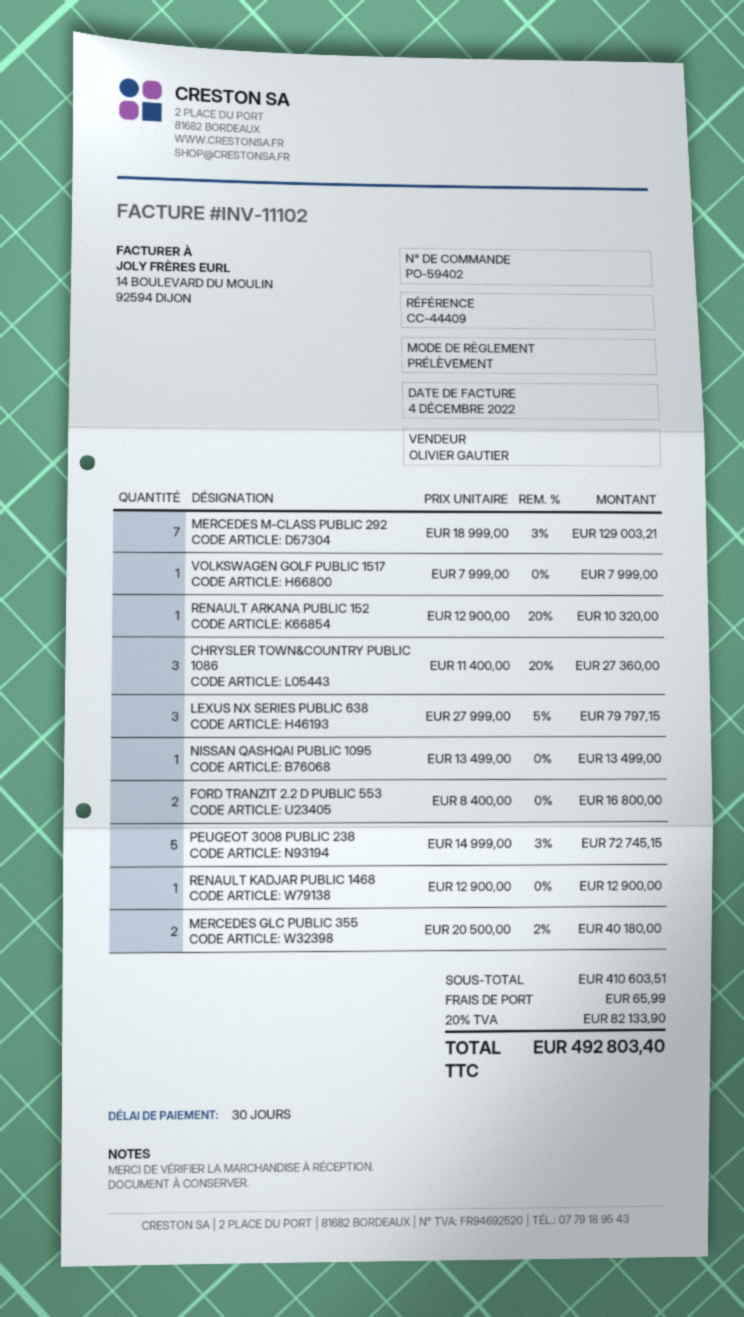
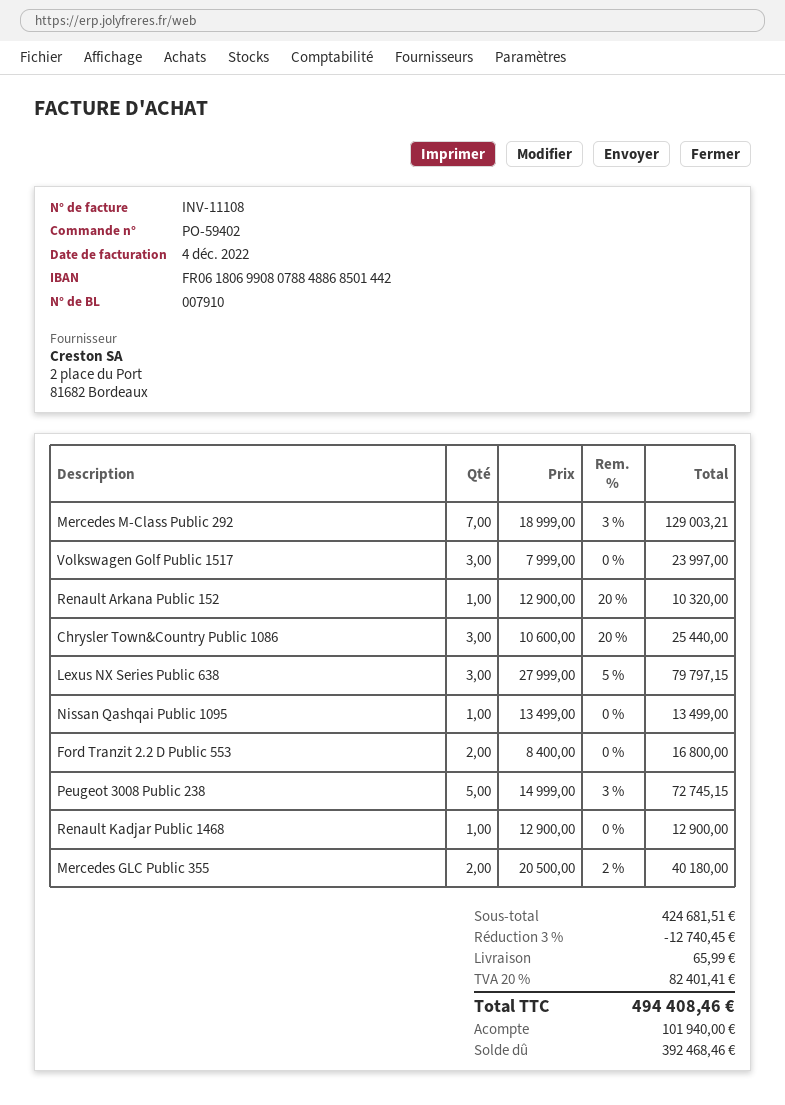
invoice number: INV-11102 -> INV-11108
VOLKSWAGEN GOLF PUBLIC 1517: 1 x 7999.00 = 7999.00 -> 3 x 7999.00 = 23997.00
CHRYSLER TOWN&COUNTRY PUBLIC 1086: 3 x 11400.00 - 20% = 27360.00 -> 3 x 10600.00 - 20% = 25440.00
subtotal: 410603.51 -> 424681.51
discount: none -> 3% = 12740.45
tax: 20% = 82133.90 -> 20% = 82401.41
total: 492803.40 -> 494408.46

